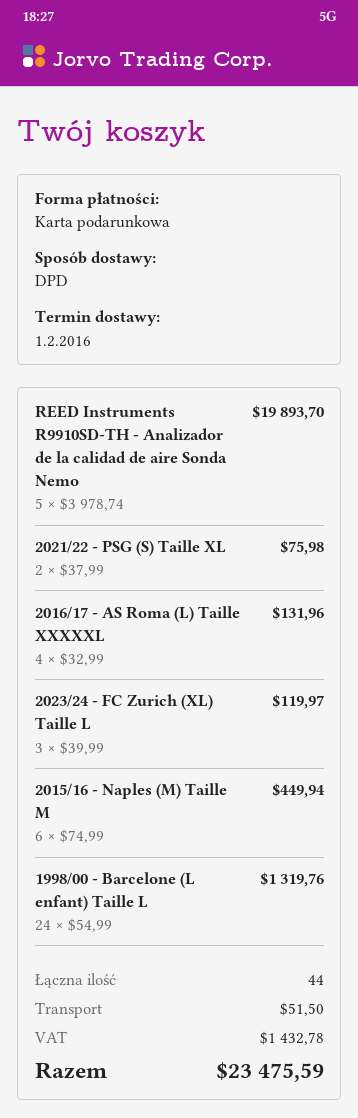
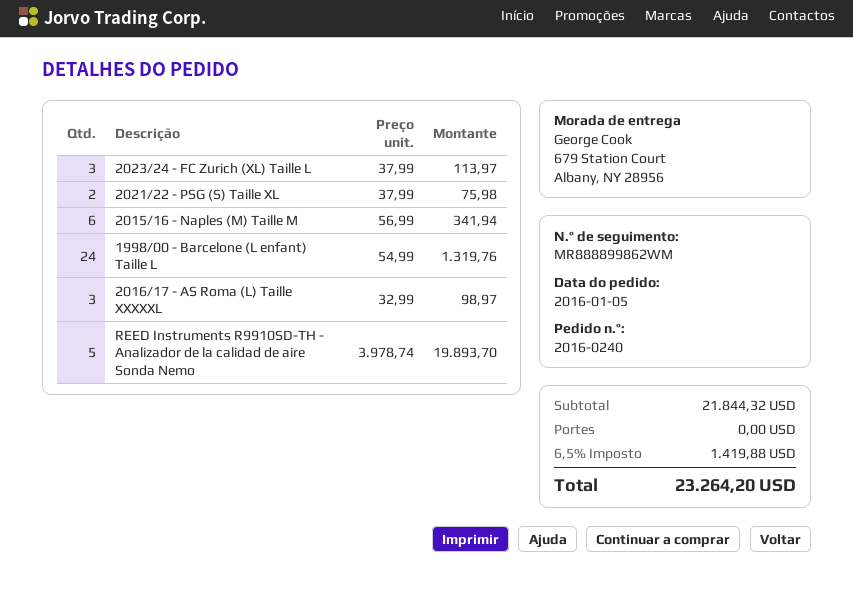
2016/17 - AS Roma (L) Taille XXXXXL: 4 x 32.99 = 131.96 -> 3 x 32.99 = 98.97
2023/24 - FC Zurich (XL) Taille L: 3 x 39.99 = 119.97 -> 3 x 37.99 = 113.97
2015/16 - Naples (M) Taille M: 6 x 74.99 = 449.94 -> 6 x 56.99 = 341.94
shipping: 51.50 -> 0.00
tax: 1432.78 -> 1419.88
total: 23475.59 -> 23264.20

